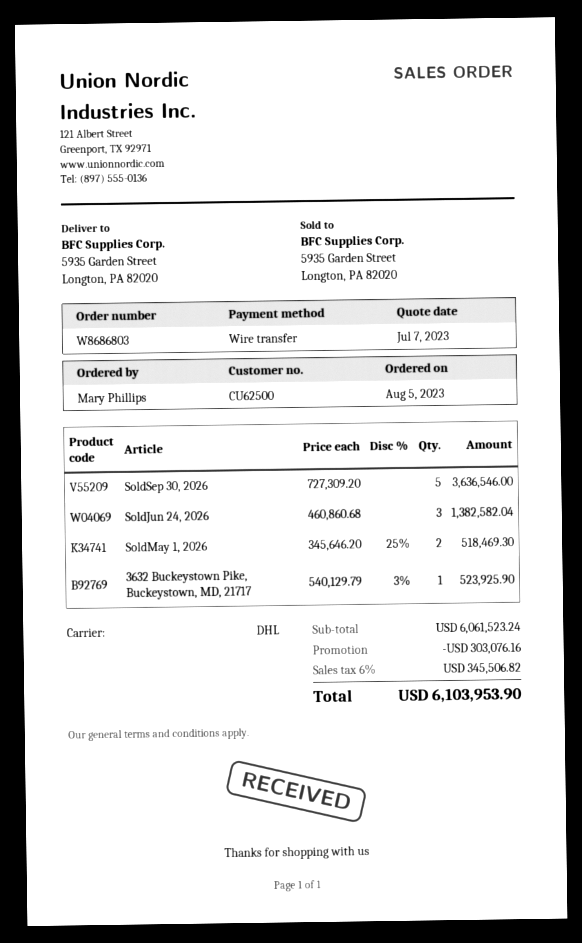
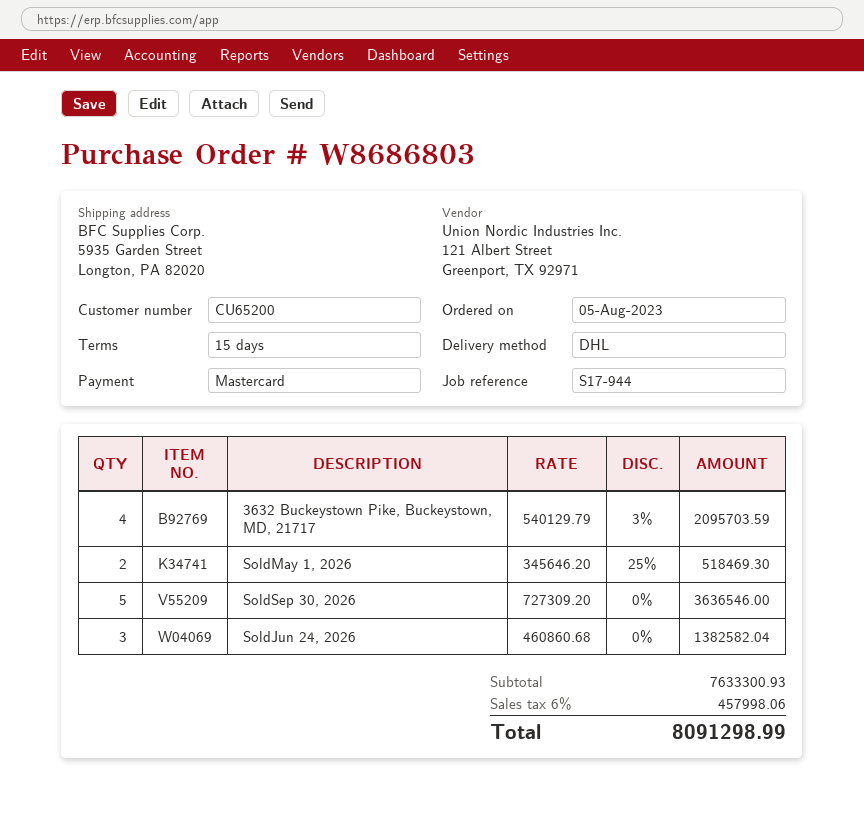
customer number: CU62500 -> CU65200
payment method: bank transfer -> Mastercard
3632 Buckeystown Pike, Buckeystown, MD, 21717: 1 x 540129.79 - 3% = 523925.90 -> 4 x 540129.79 - 3% = 2095703.59
subtotal: 6061523.24 -> 7633300.93
discount: 303076.16 -> none
tax: 6% = 345506.82 -> 6% = 457998.06
total: 6103953.90 -> 8091298.99

